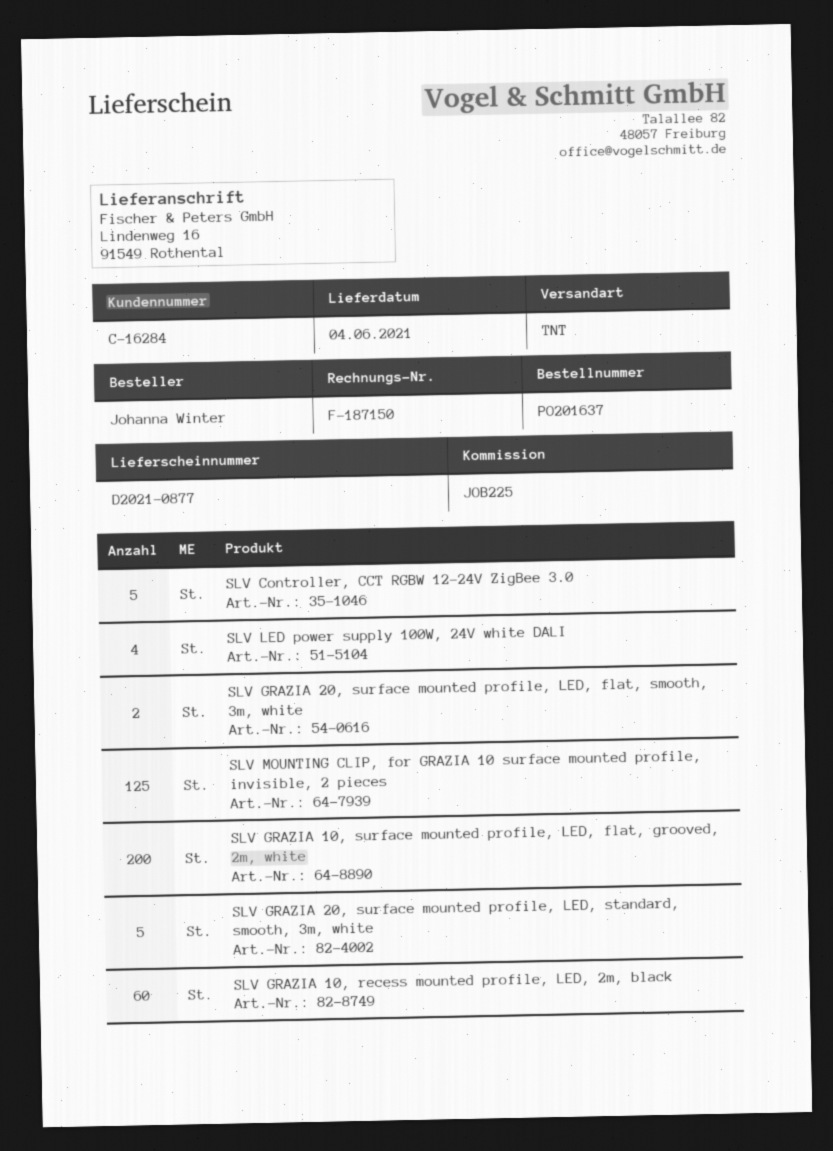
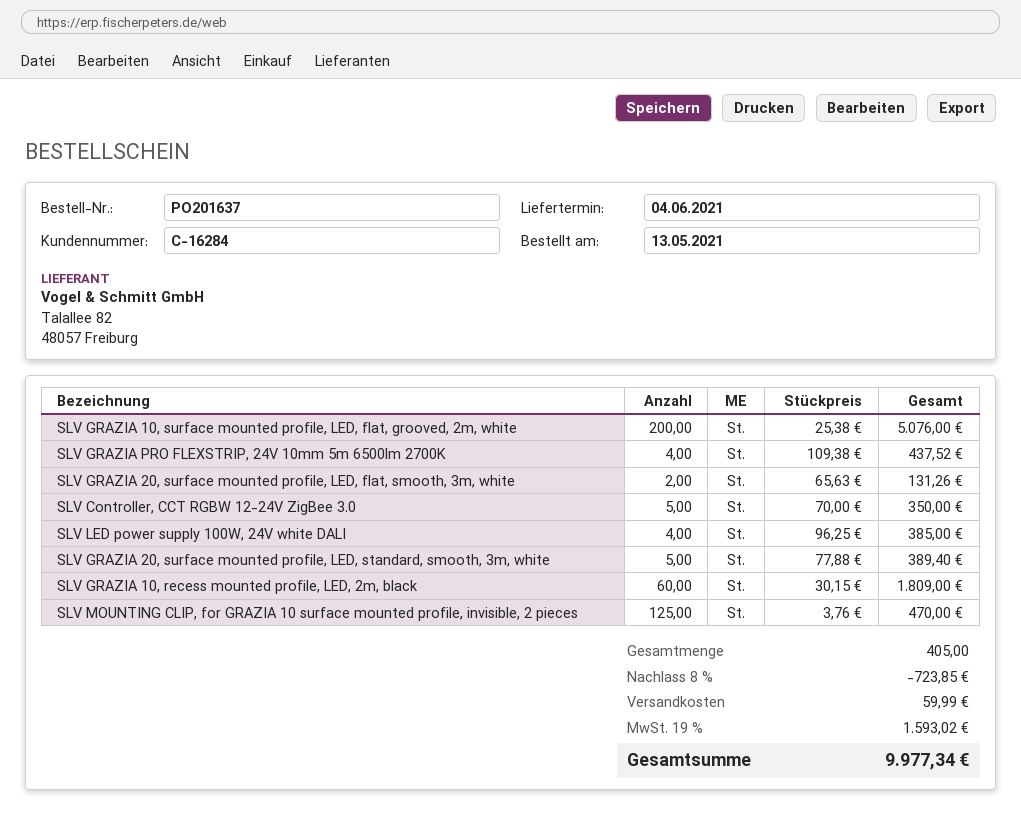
SLV GRAZIA PRO FLEXSTRIP, 24V 10mm 5m 6500lm 2700K: none -> 4

